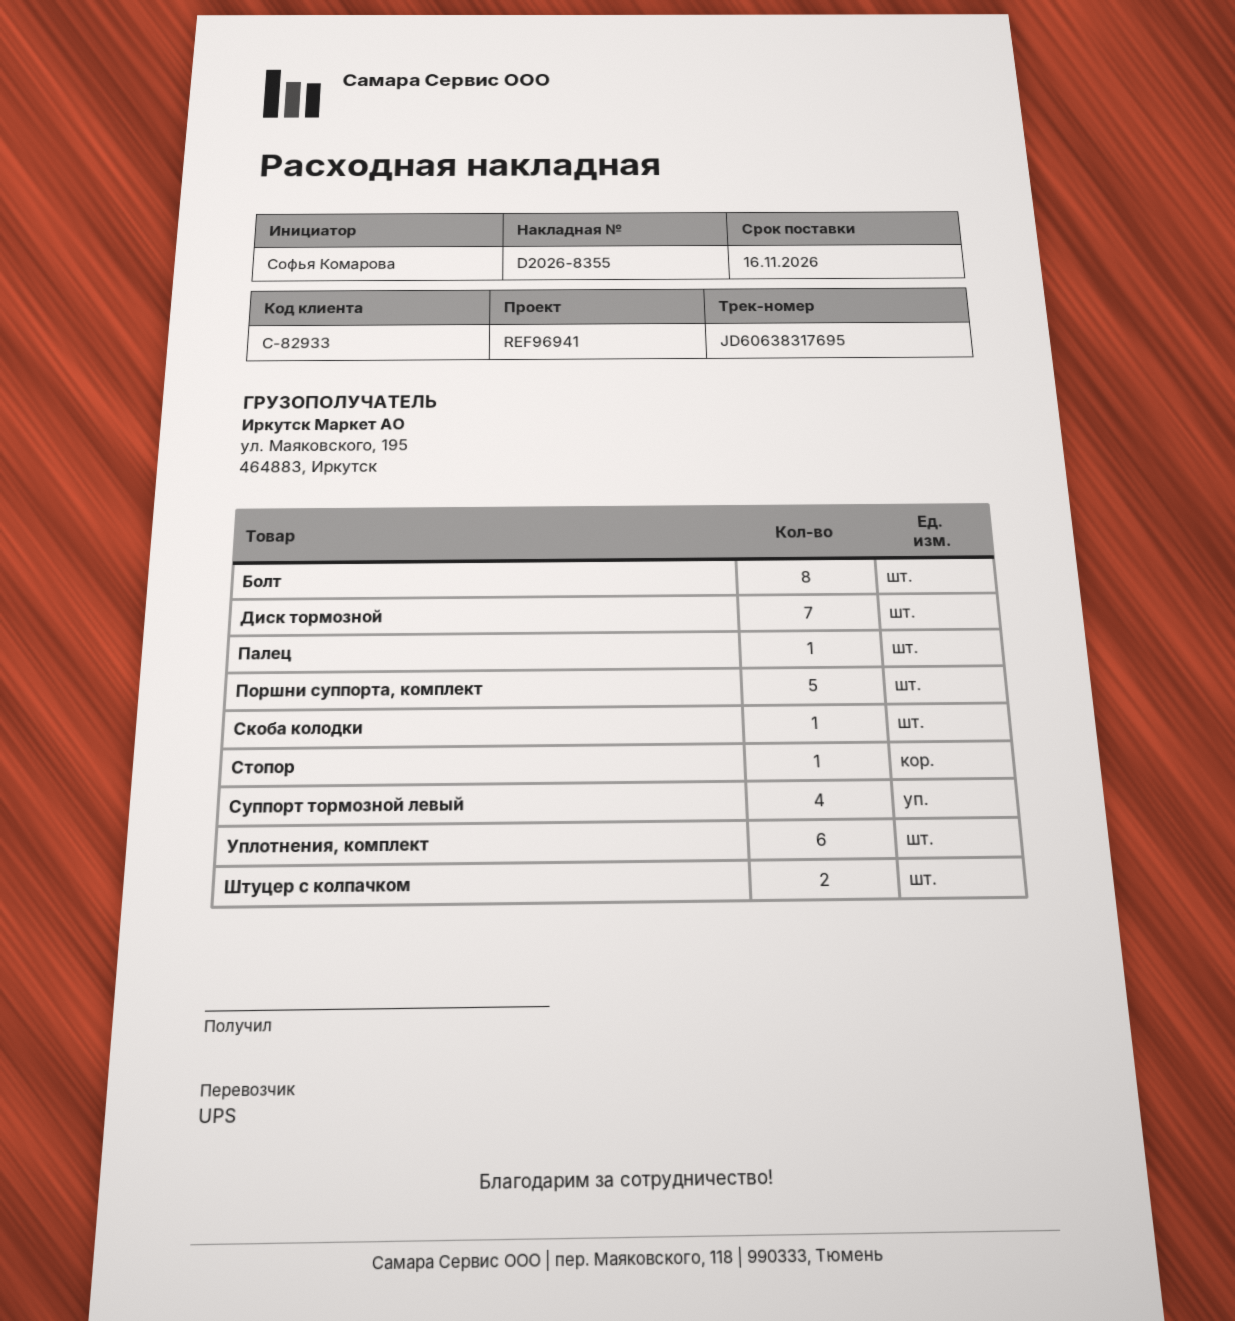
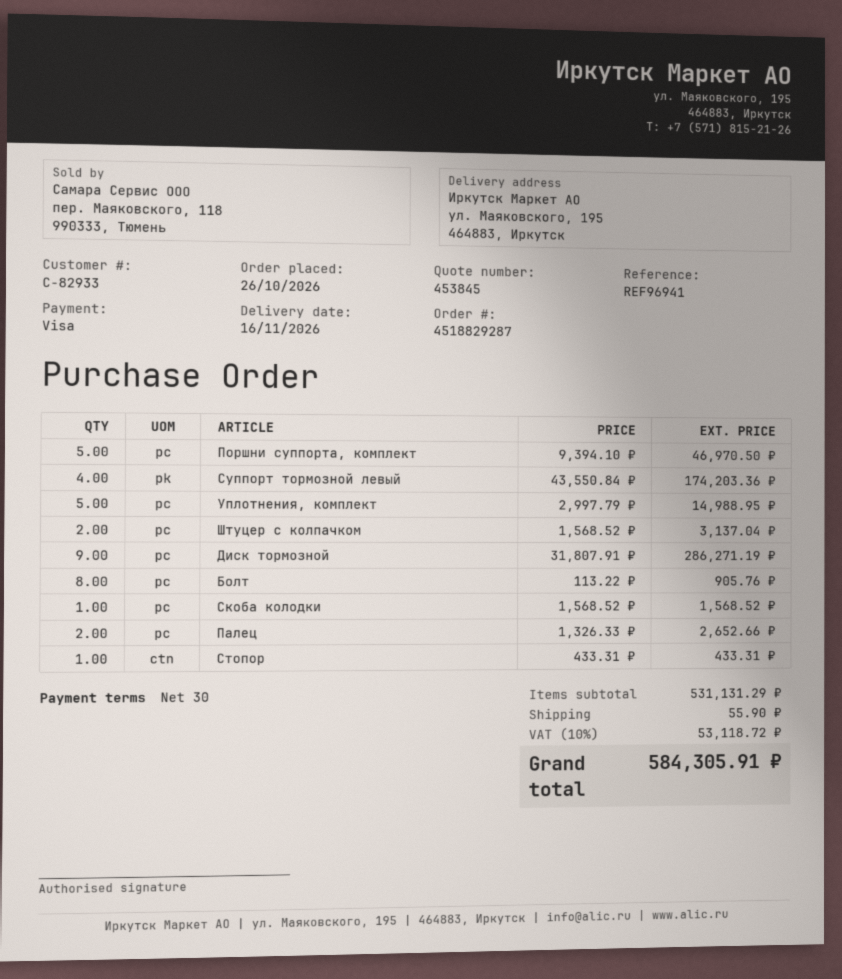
Диск тормозной: 7 -> 9
Палец: 1 -> 2
Уплотнения, комплект: 6 -> 5

